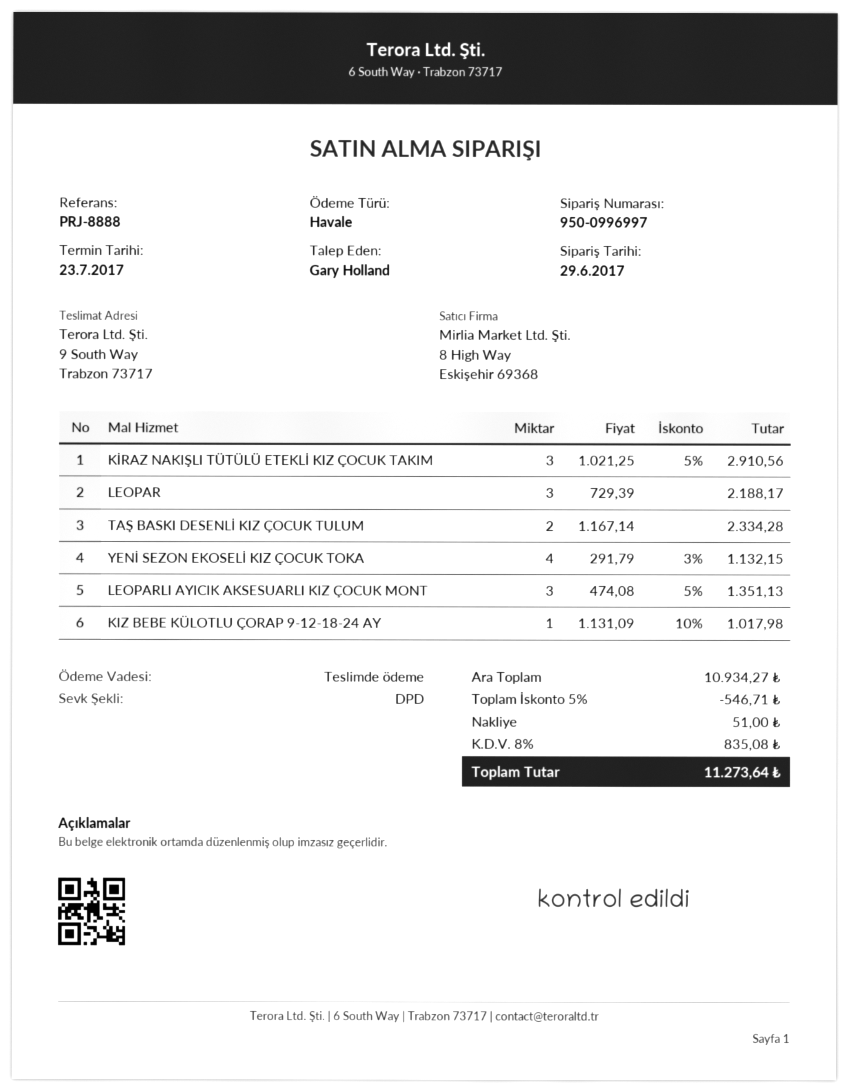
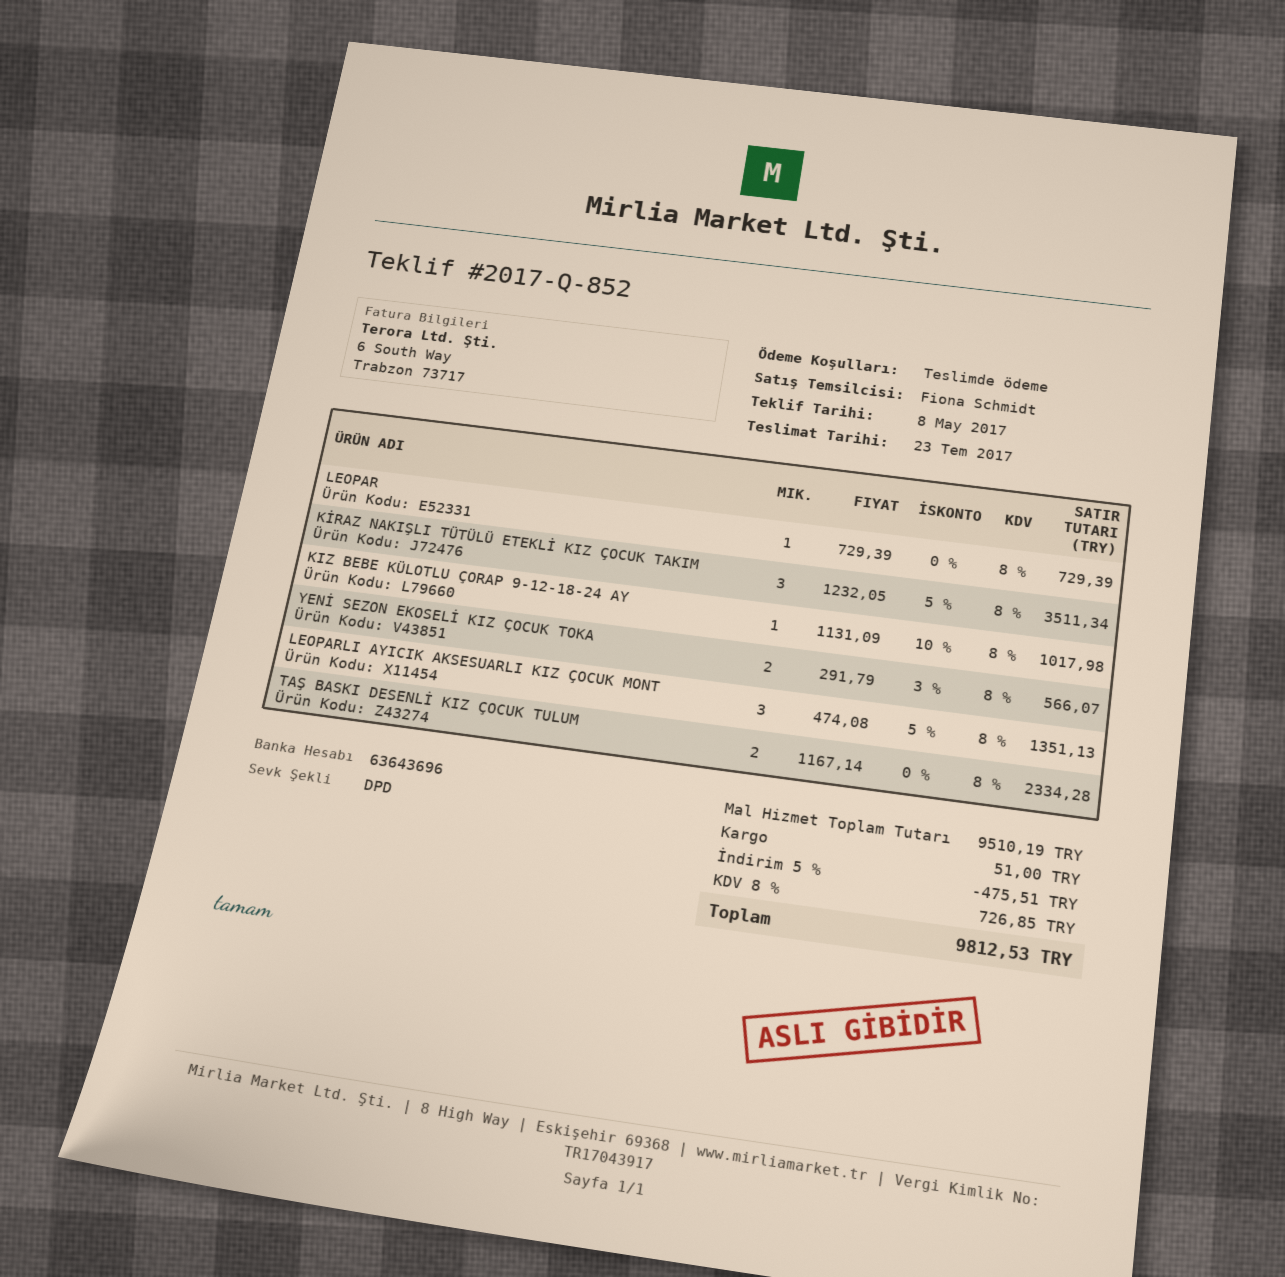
KİRAZ NAKIŞLI TÜTÜLÜ ETEKLİ KIZ ÇOCUK TAKIM: 3 x 1021.25 - 5% = 2910.56 -> 3 x 1232.05 - 5% = 3511.34
LEOPAR: 3 x 729.39 = 2188.17 -> 1 x 729.39 = 729.39
YENİ SEZON EKOSELİ KIZ ÇOCUK TOKA: 4 x 291.79 - 3% = 1132.15 -> 2 x 291.79 - 3% = 566.07
subtotal: 10934.27 -> 9510.19
discount: 5% = 546.71 -> 5% = 475.51
tax: 8% = 835.08 -> 8% = 726.85
total: 11273.64 -> 9812.53

